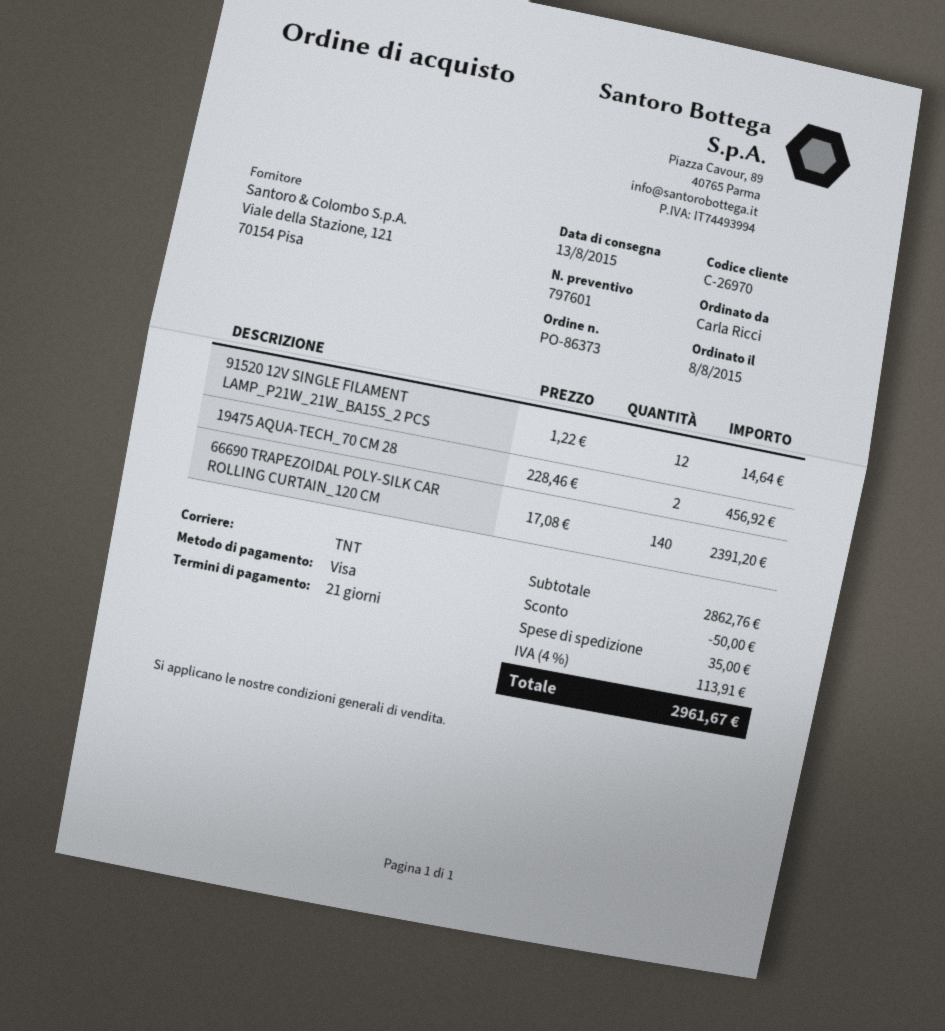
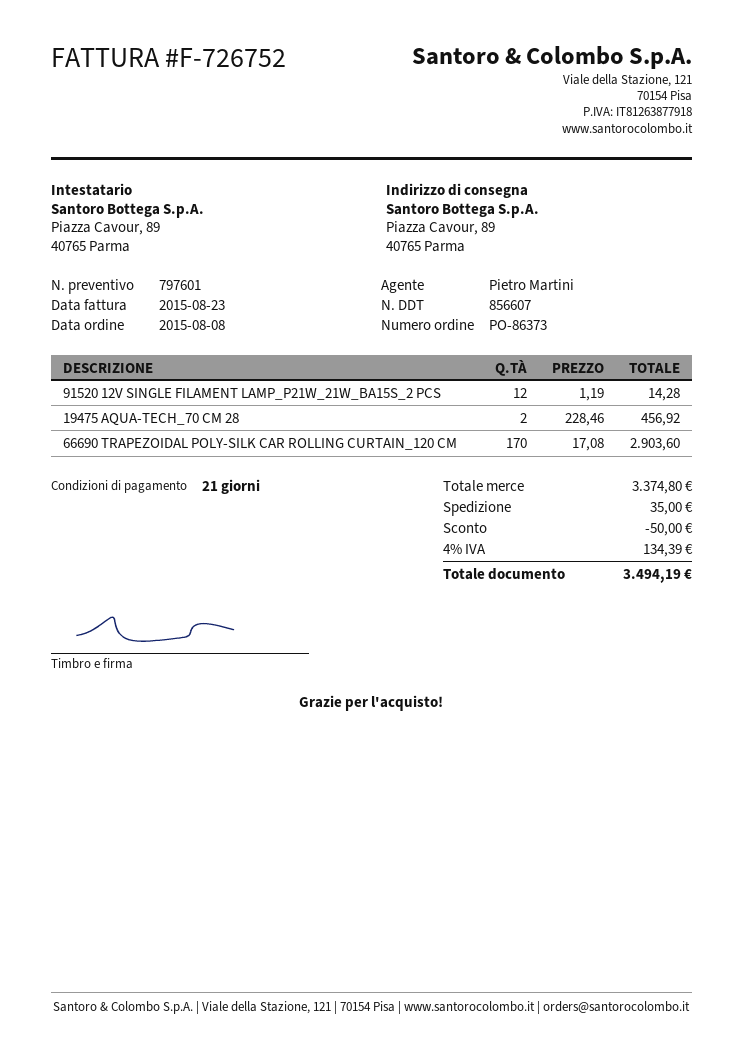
91520 12V SINGLE FILAMENT LAMP_P21W_21W_BA15S_2 PCS: 12 x 1.22 = 14.64 -> 12 x 1.19 = 14.28
66690 TRAPEZOIDAL POLY-SILK CAR ROLLING CURTAIN_120 CM: 140 x 17.08 = 2391.20 -> 170 x 17.08 = 2903.60
subtotal: 2862.76 -> 3374.80
tax: 4% = 113.91 -> 4% = 134.39
total: 2961.67 -> 3494.19

